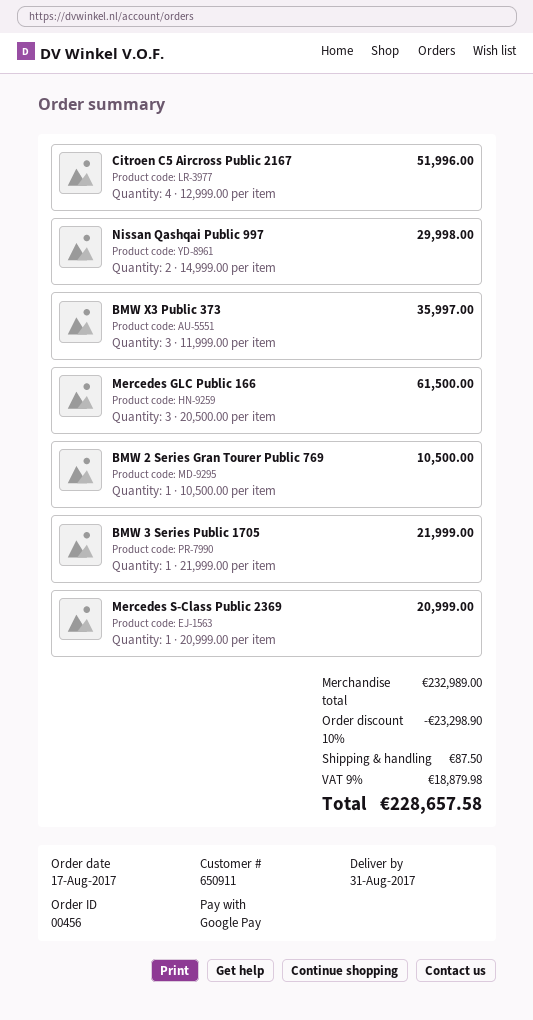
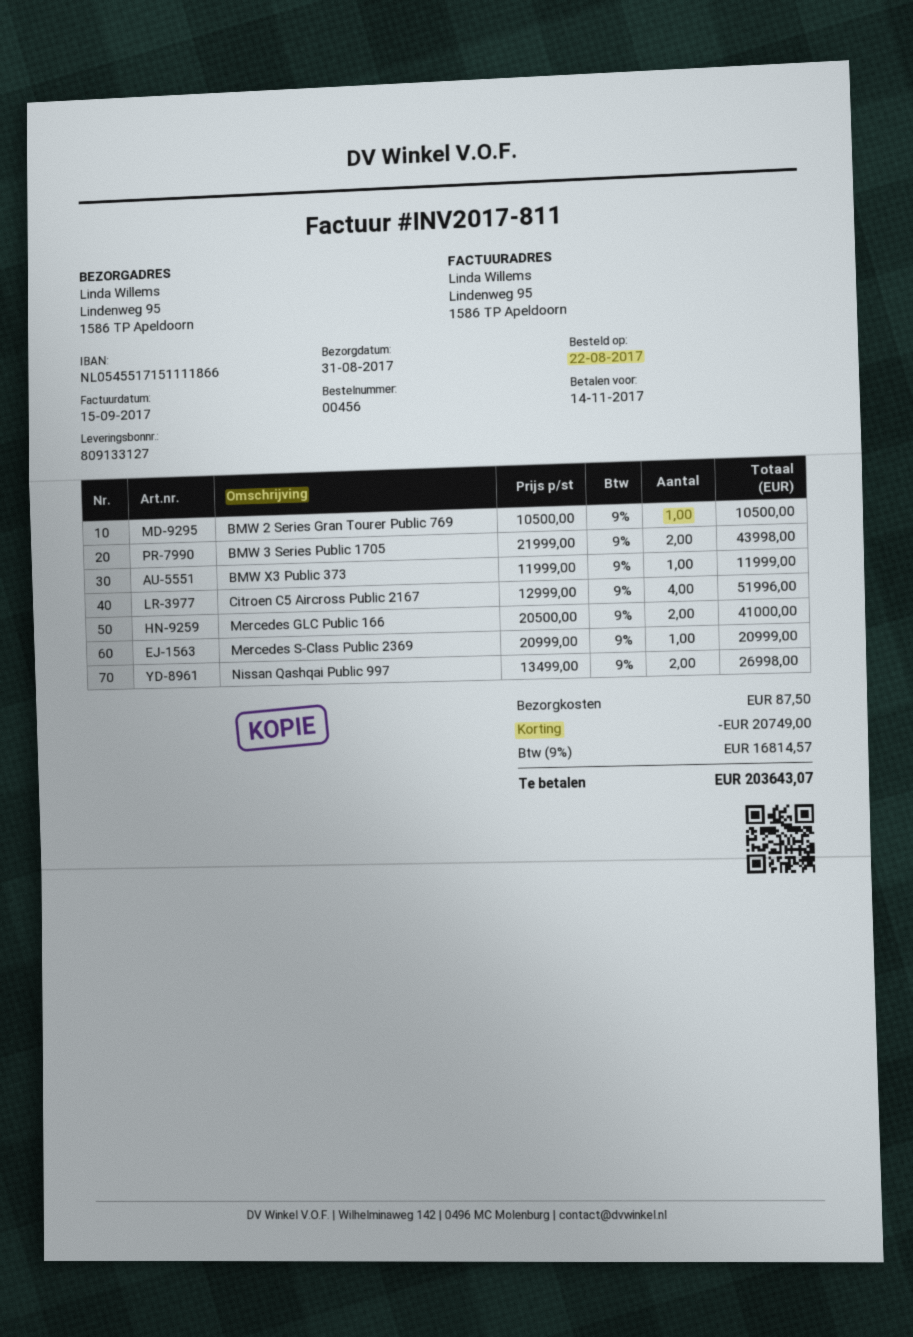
order date: 2017-08-17 -> 2017-08-22
Nissan Qashqai Public 997: 2 x 14999.00 = 29998.00 -> 2 x 13499.00 = 26998.00
BMW X3 Public 373: 3 x 11999.00 = 35997.00 -> 1 x 11999.00 = 11999.00
Mercedes GLC Public 166: 3 x 20500.00 = 61500.00 -> 2 x 20500.00 = 41000.00
BMW 3 Series Public 1705: 1 x 21999.00 = 21999.00 -> 2 x 21999.00 = 43998.00
discount: 23298.90 -> 20749.00
tax: 9% = 18879.98 -> 9% = 16814.57
total: 228657.58 -> 203643.07

